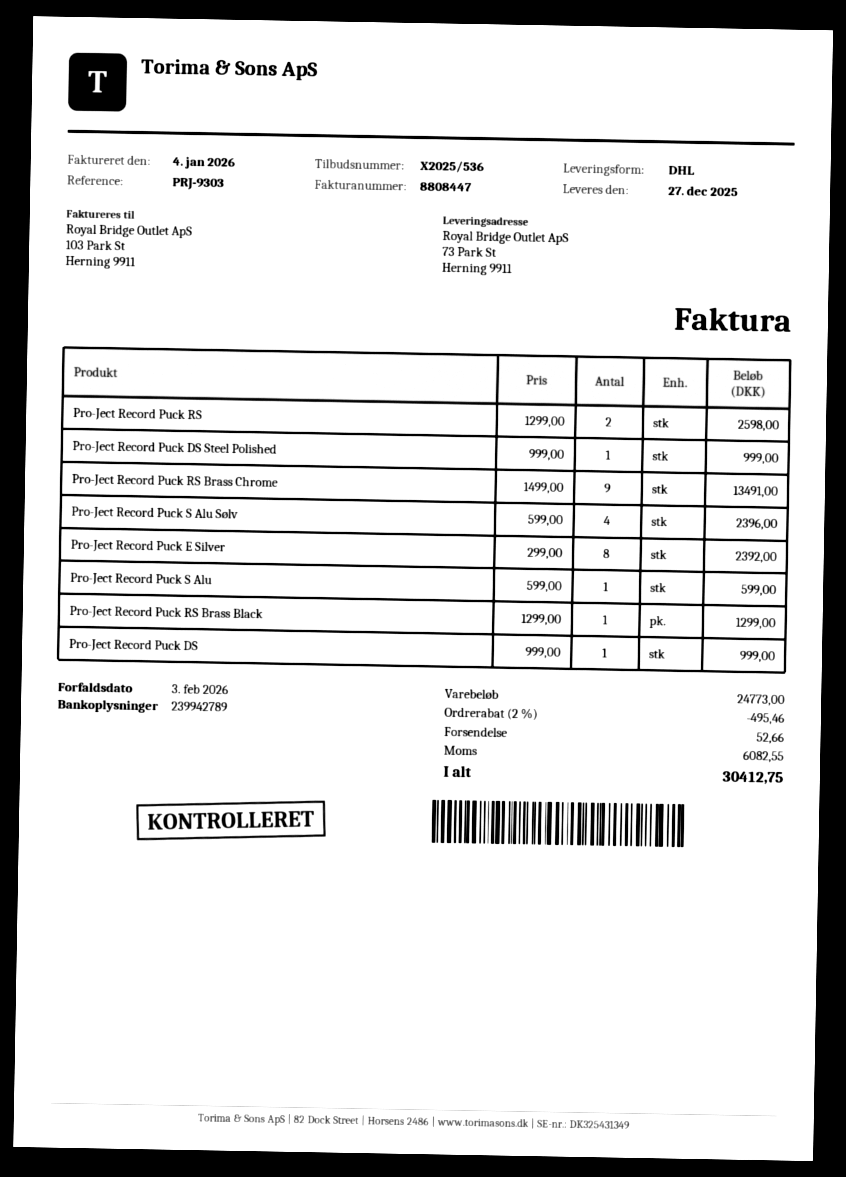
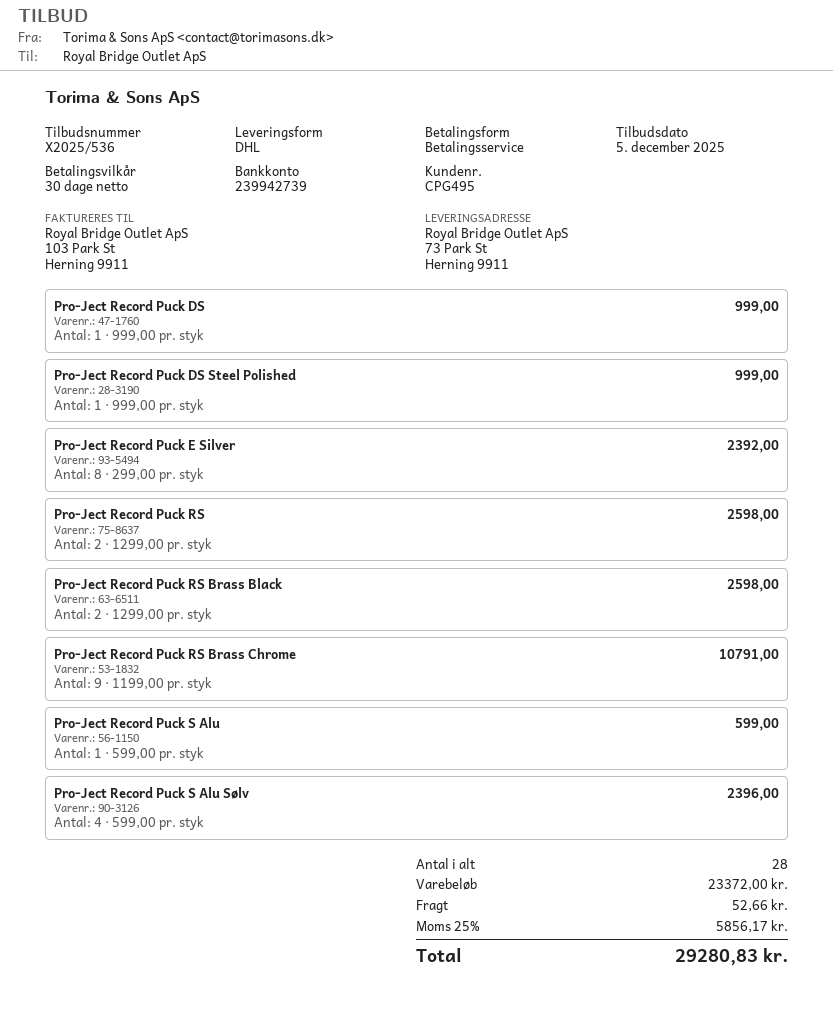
bank account: 239942789 -> 239942739
Pro-Ject Record Puck RS Brass Chrome: 9 x 1499.00 = 13491.00 -> 9 x 1199.00 = 10791.00
Pro-Ject Record Puck RS Brass Black: 1 x 1299.00 = 1299.00 -> 2 x 1299.00 = 2598.00
subtotal: 24773.00 -> 23372.00
discount: 2% = 495.46 -> none
tax: 6082.55 -> 5856.17
total: 30412.75 -> 29280.83

